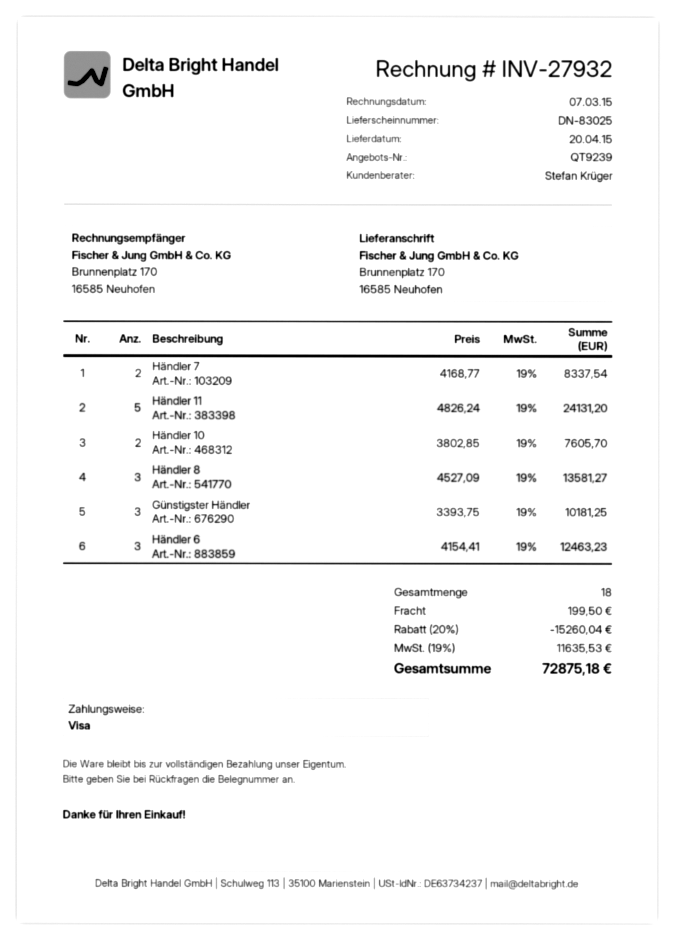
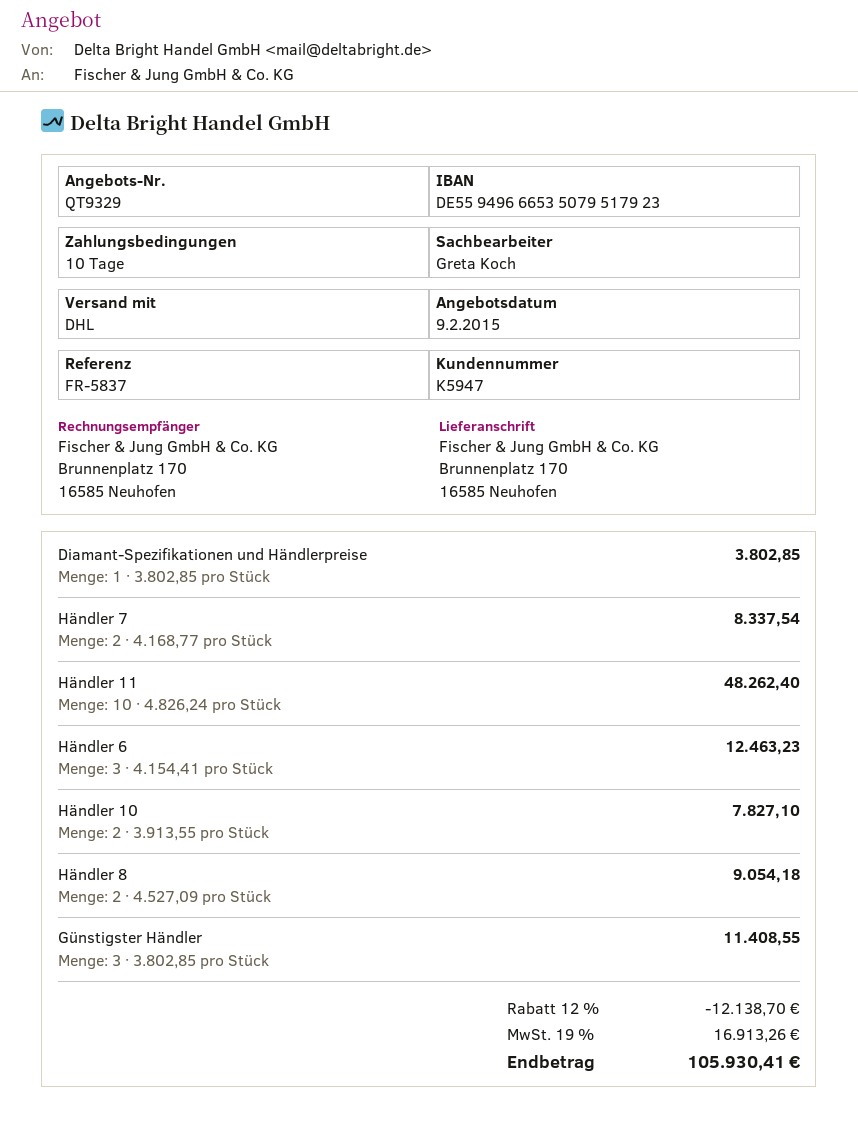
quote number: QT9239 -> QT9329
sales rep: Stefan Krüger -> Greta Koch
Händler 11: 5 x 4826.24 = 24131.20 -> 10 x 4826.24 = 48262.40
Händler 10: 2 x 3802.85 = 7605.70 -> 2 x 3913.55 = 7827.10
Händler 8: 3 x 4527.09 = 13581.27 -> 2 x 4527.09 = 9054.18
Günstigster Händler: 3 x 3393.75 = 10181.25 -> 3 x 3802.85 = 11408.55
Diamant-Spezifikationen und Händlerpreise: none -> 1 x 3802.85 = 3802.85
discount: 20% = 15260.04 -> 12% = 12138.70
shipping: 199.50 -> none
tax: 19% = 11635.53 -> 19% = 16913.26
total: 72875.18 -> 105930.41

